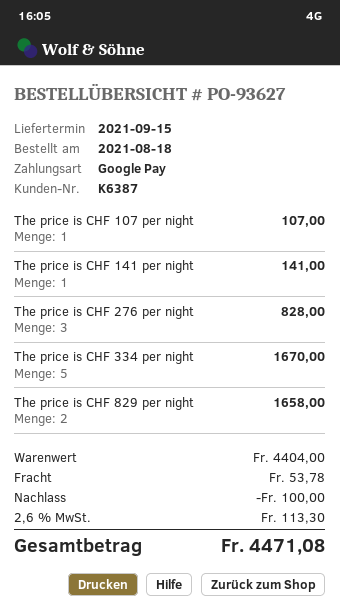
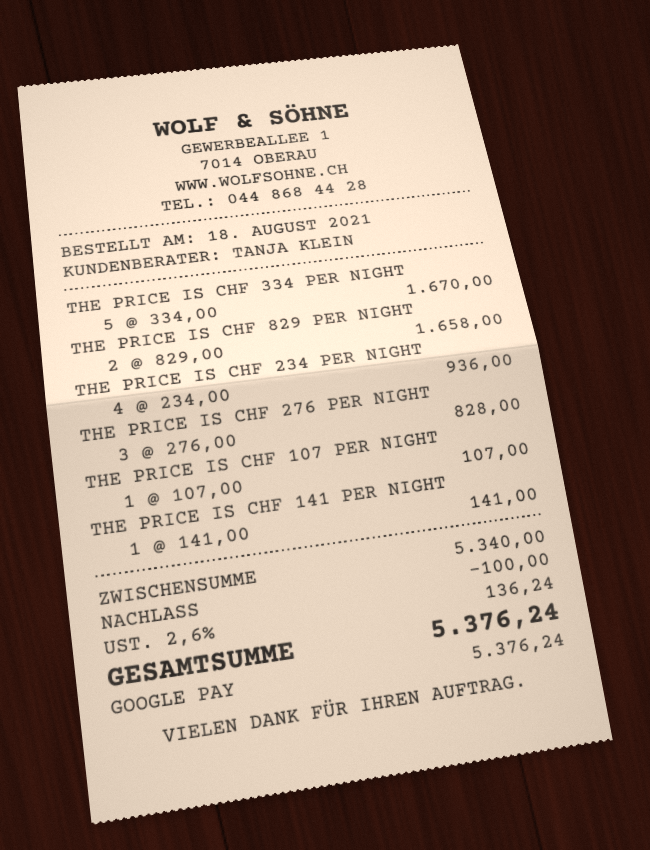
THE PRICE IS CHF 234 PER NIGHT: none -> 4 for 936.00
subtotal: 4404.00 -> 5340.00
shipping: 53.78 -> none
tax: 2.6% = 113.30 -> 2.6% = 136.24
total: 4471.08 -> 5376.24

